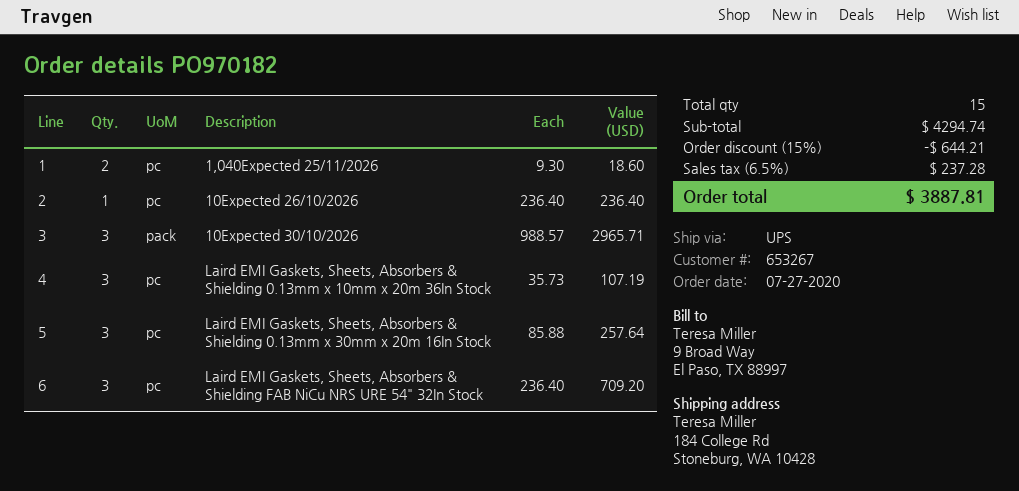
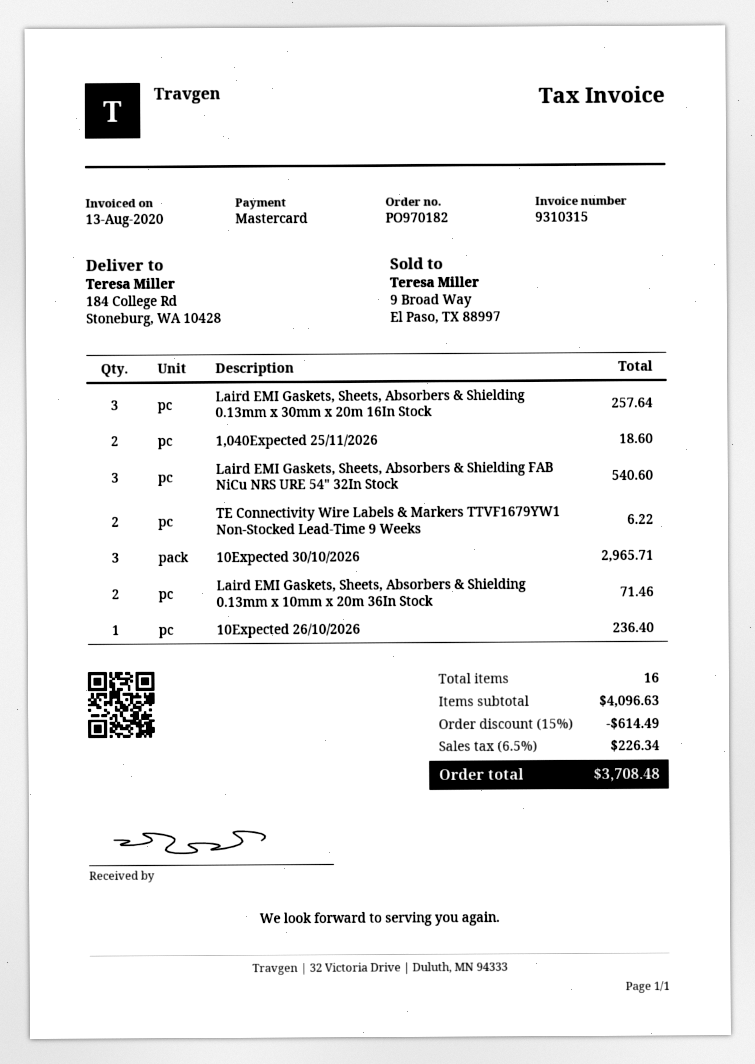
Laird EMI Gaskets, Sheets, Absorbers & Shielding 0.13mm x 10mm x 20m 36In Stock: 3 for 107.19 -> 2 for 71.46
Laird EMI Gaskets, Sheets, Absorbers & Shielding FAB NiCu NRS URE 54" 32In Stock: 3 for 709.20 -> 3 for 540.60
TE Connectivity Wire Labels & Markers TTVF1679YW1 Non-Stocked Lead-Time 9 Weeks: none -> 2 for 6.22
total quantity: 15 -> 16
subtotal: 4294.74 -> 4096.63
discount: 15% = 644.21 -> 15% = 614.49
tax: 6.5% = 237.28 -> 6.5% = 226.34
total: 3887.81 -> 3708.48

